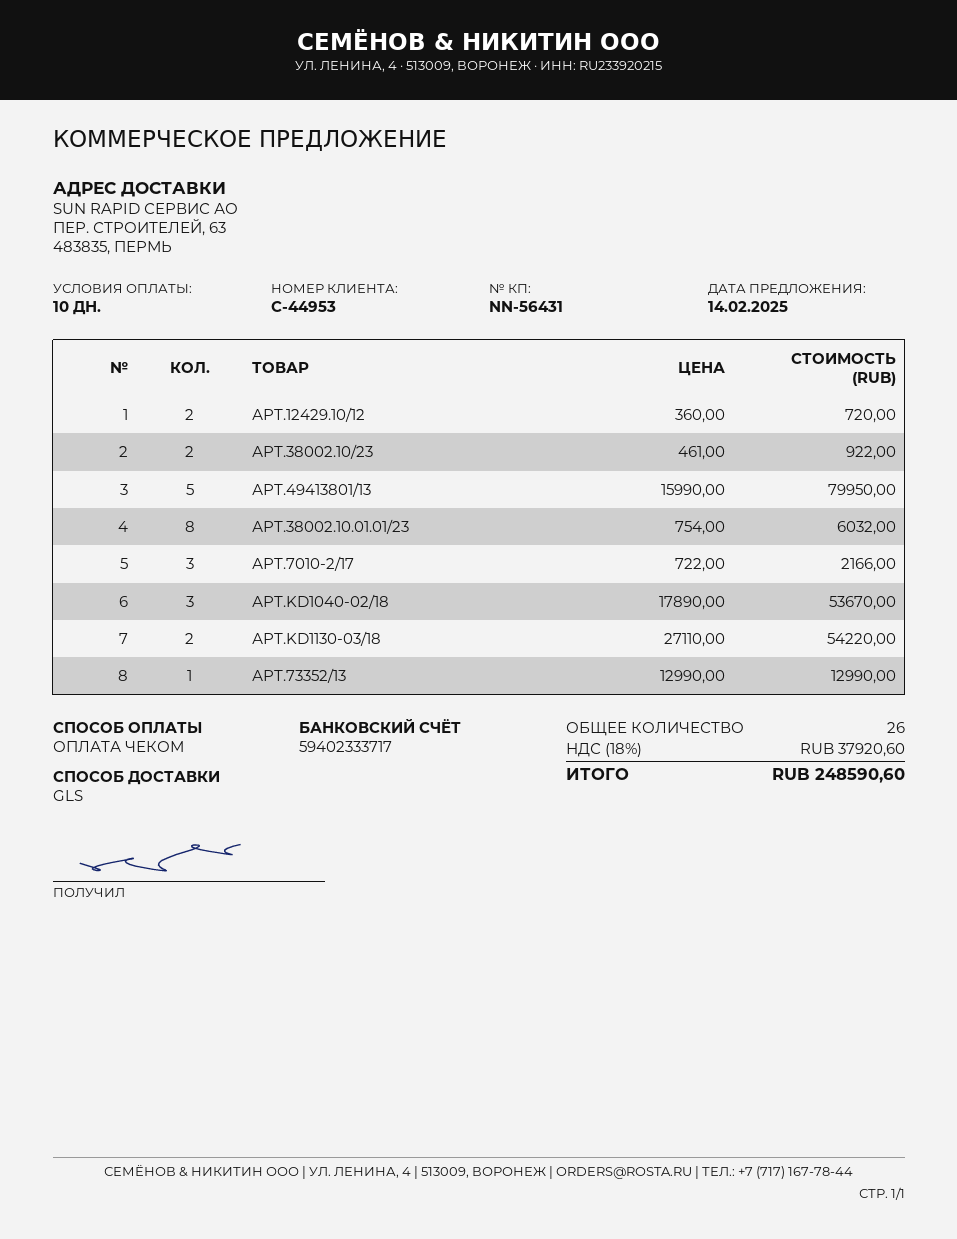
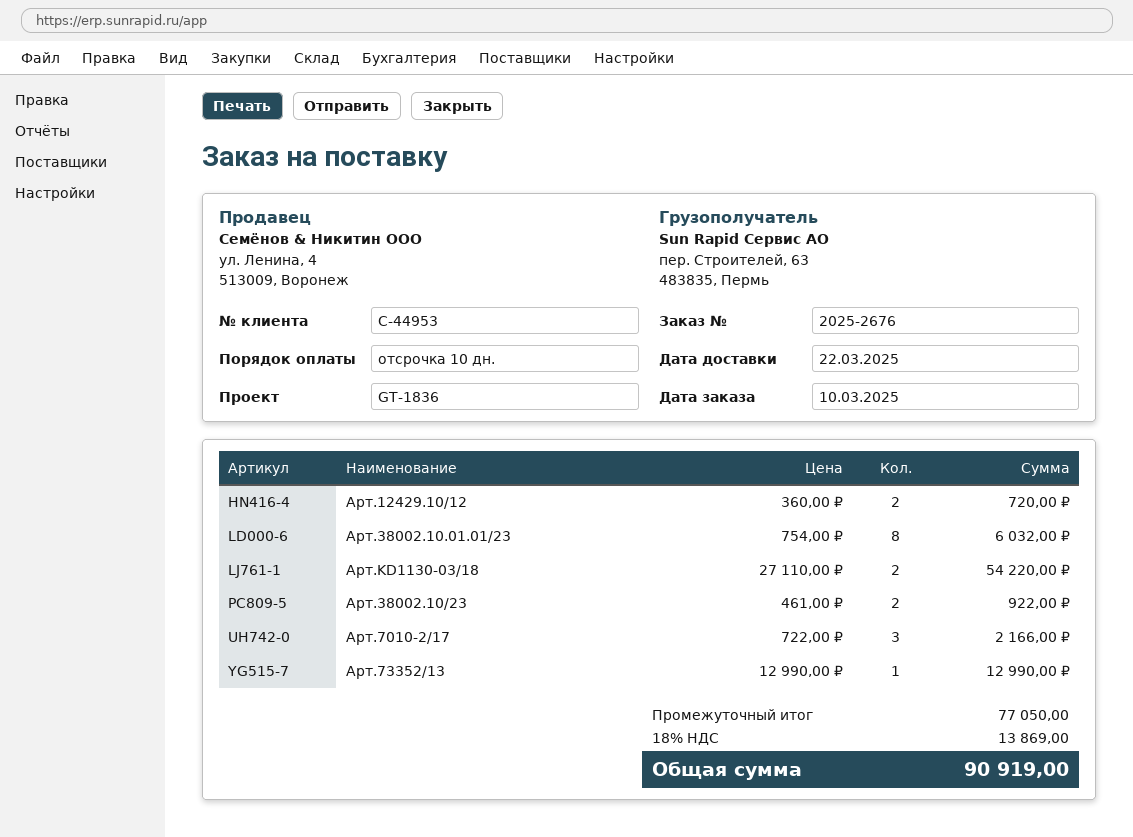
АРТ.49413801/13: 5 x 15990.00 = 79950.00 -> none
АРТ.KD1040-02/18: 3 x 17890.00 = 53670.00 -> none
tax: 18% = 37920.60 -> 18% = 13869.00
total: 248590.60 -> 90919.00

